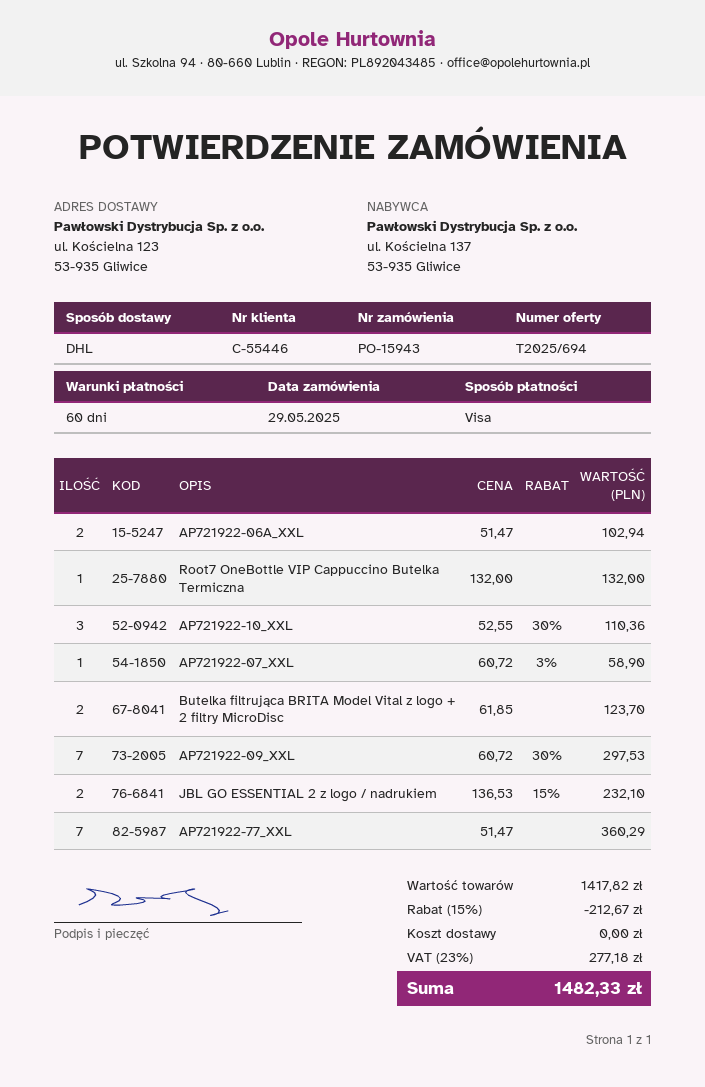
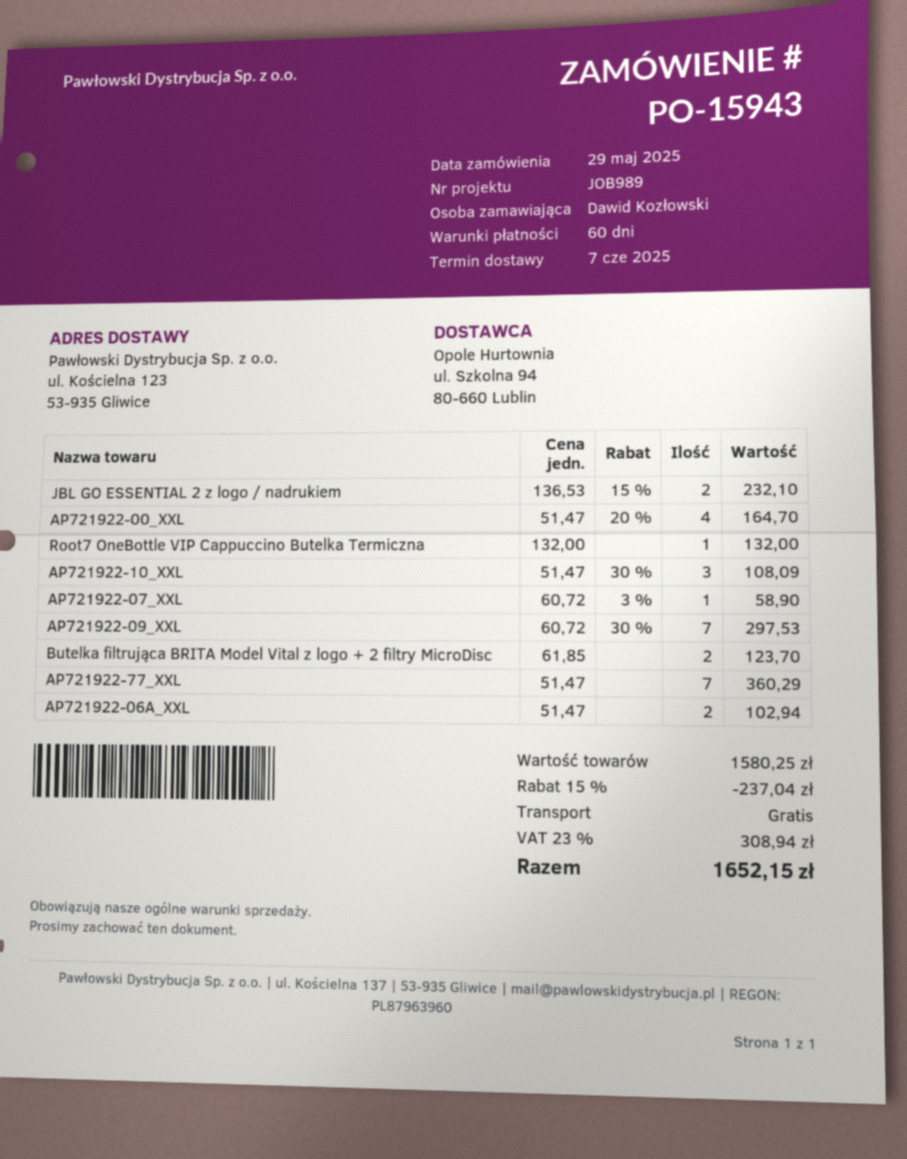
AP721922-10_XXL: 3 x 52.55 - 30% = 110.36 -> 3 x 51.47 - 30% = 108.09
AP721922-00_XXL: none -> 4 x 51.47 - 20% = 164.70
subtotal: 1417.82 -> 1580.25
discount: 15% = 212.67 -> 15% = 237.04
tax: 23% = 277.18 -> 23% = 308.94
total: 1482.33 -> 1652.15

